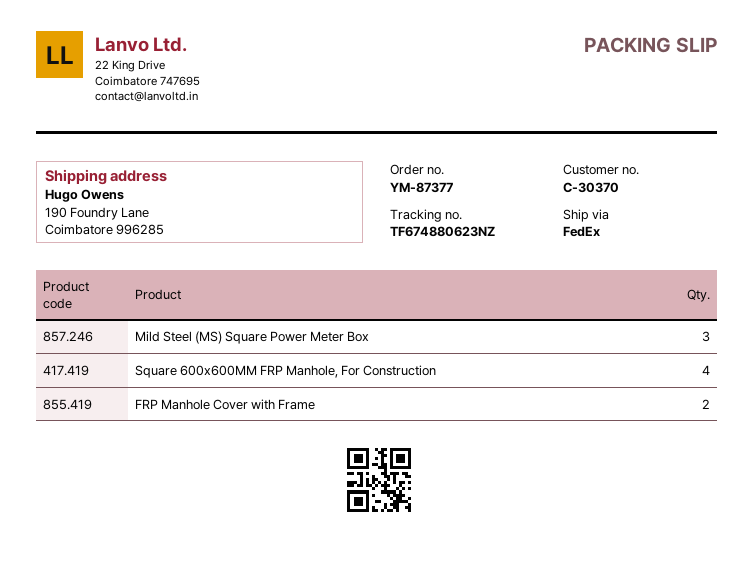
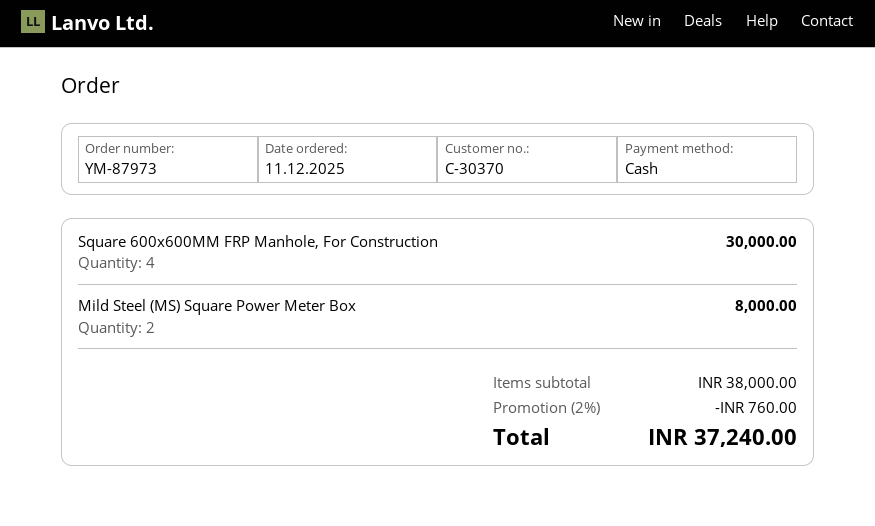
order number: YM-87377 -> YM-87973
Mild Steel (MS) Square Power Meter Box: 3 -> 2
FRP Manhole Cover with Frame: 2 -> none

